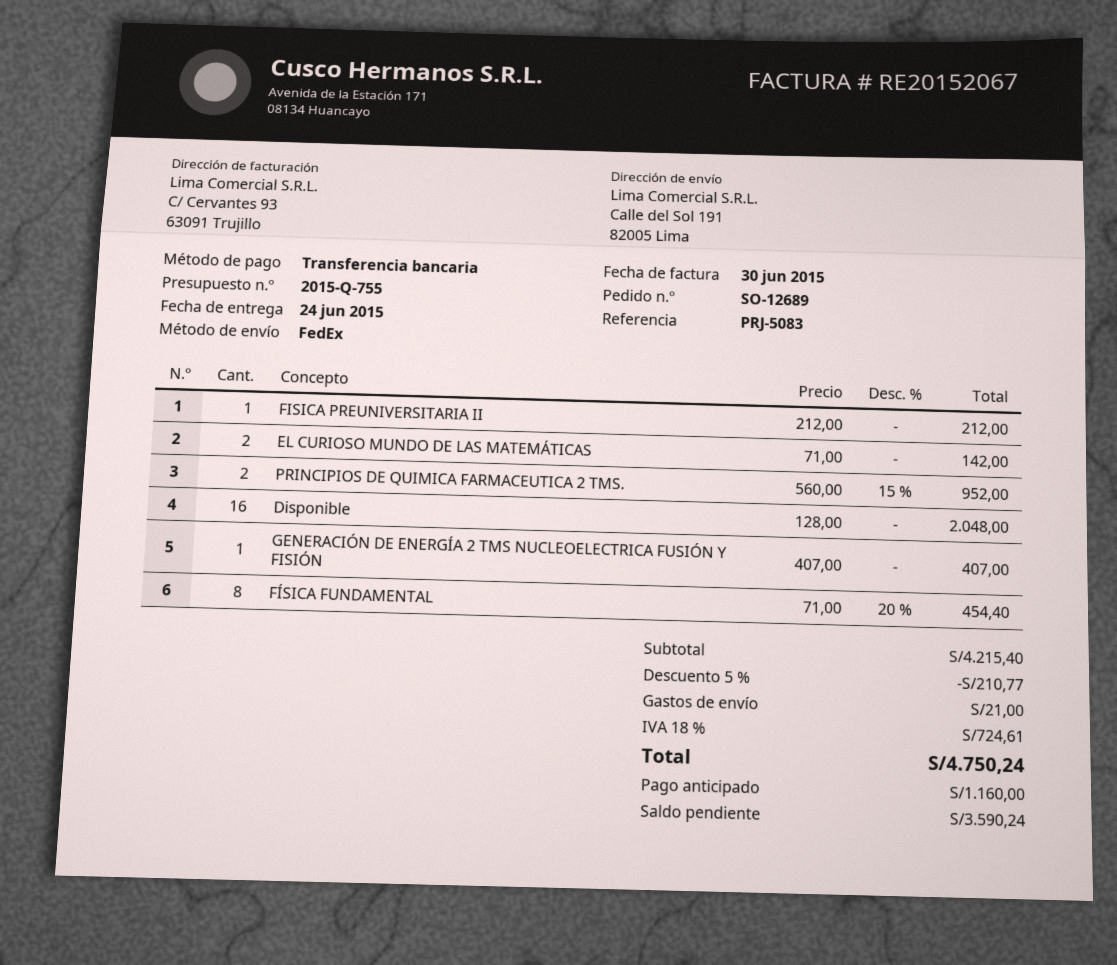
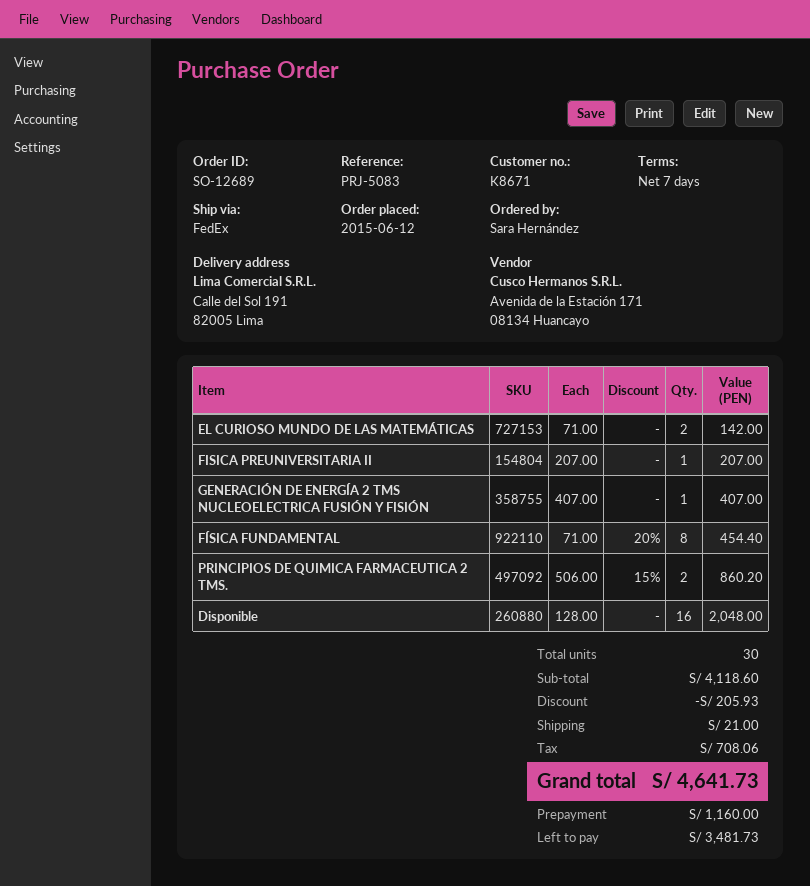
FISICA PREUNIVERSITARIA II: 1 x 212.00 = 212.00 -> 1 x 207.00 = 207.00
PRINCIPIOS DE QUIMICA FARMACEUTICA 2 TMS.: 2 x 560.00 - 15% = 952.00 -> 2 x 506.00 - 15% = 860.20
subtotal: 4215.40 -> 4118.60
discount: 210.77 -> 205.93
tax: 724.61 -> 708.06
total: 4750.24 -> 4641.73
balance: 3590.24 -> 3481.73

